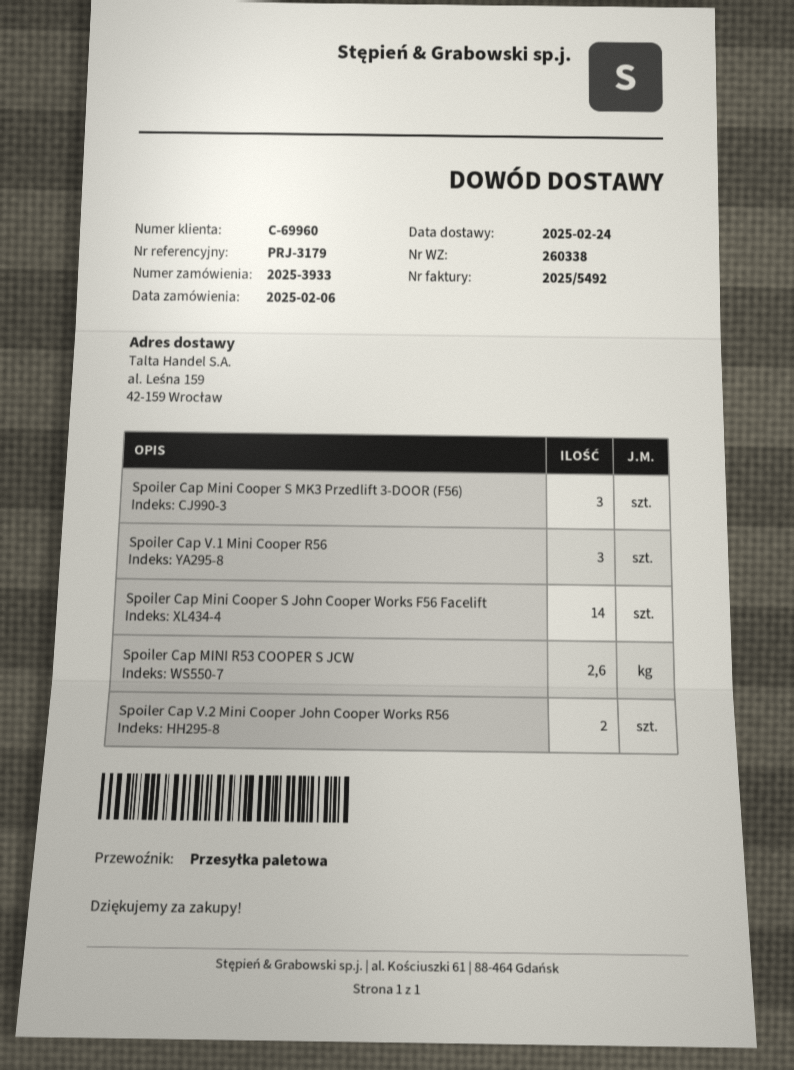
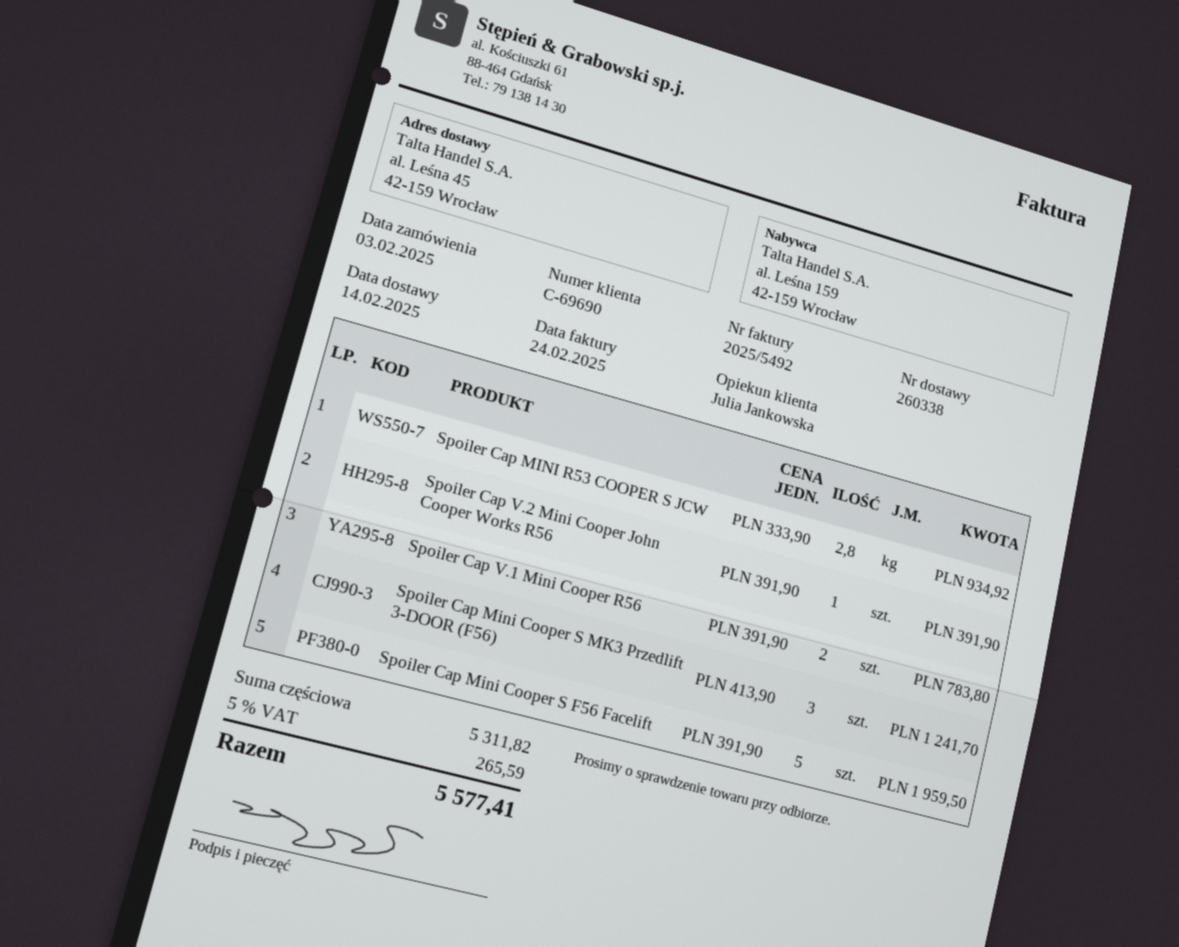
order date: 2025-02-06 -> 2025-02-03
delivery date: 2025-02-24 -> 2025-02-14
customer number: C-69960 -> C-69690
ship to: al. Leśna 159, 42-159 Wrocław -> al. Leśna 45, 42-159 Wrocław
Spoiler Cap V.1 Mini Cooper R56: 3 -> 2
Spoiler Cap Mini Cooper S John Cooper Works F56 Facelift: 14 -> none
Spoiler Cap MINI R53 COOPER S JCW: 2.6 -> 2.8
Spoiler Cap V.2 Mini Cooper John Cooper Works R56: 2 -> 1
Spoiler Cap Mini Cooper S F56 Facelift: none -> 5

